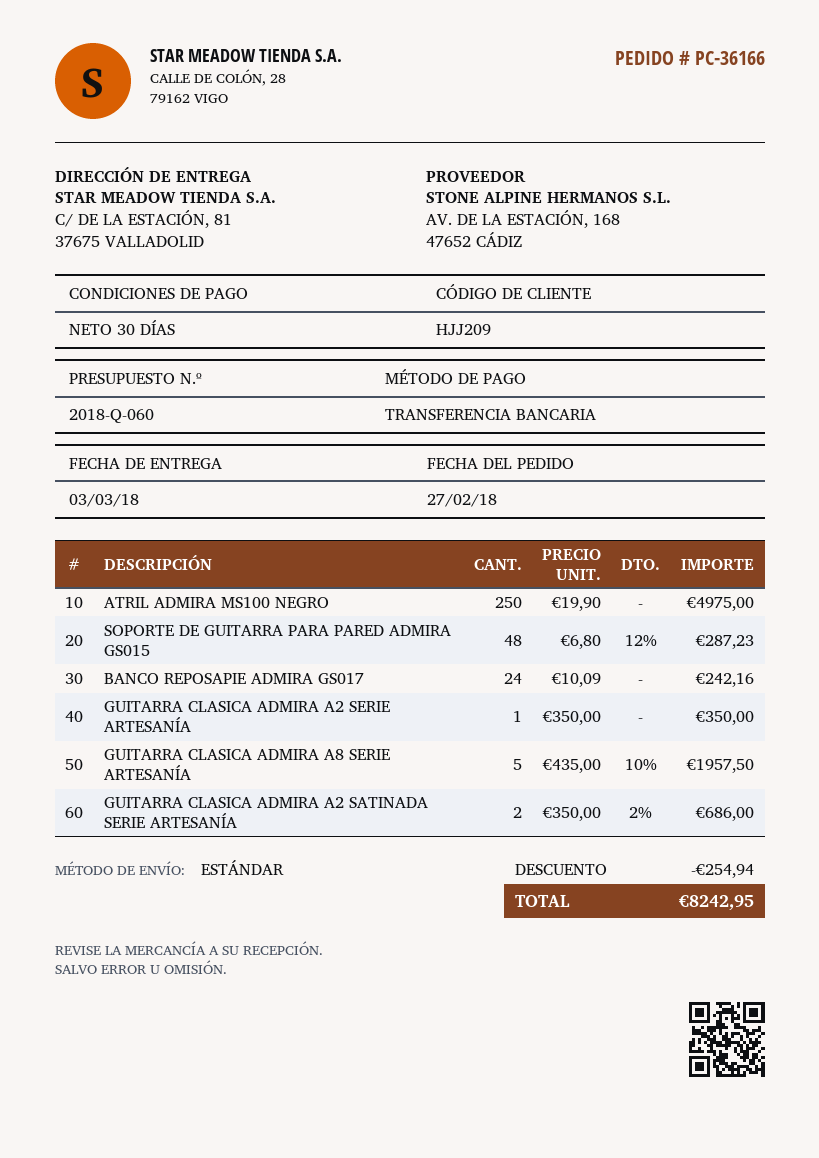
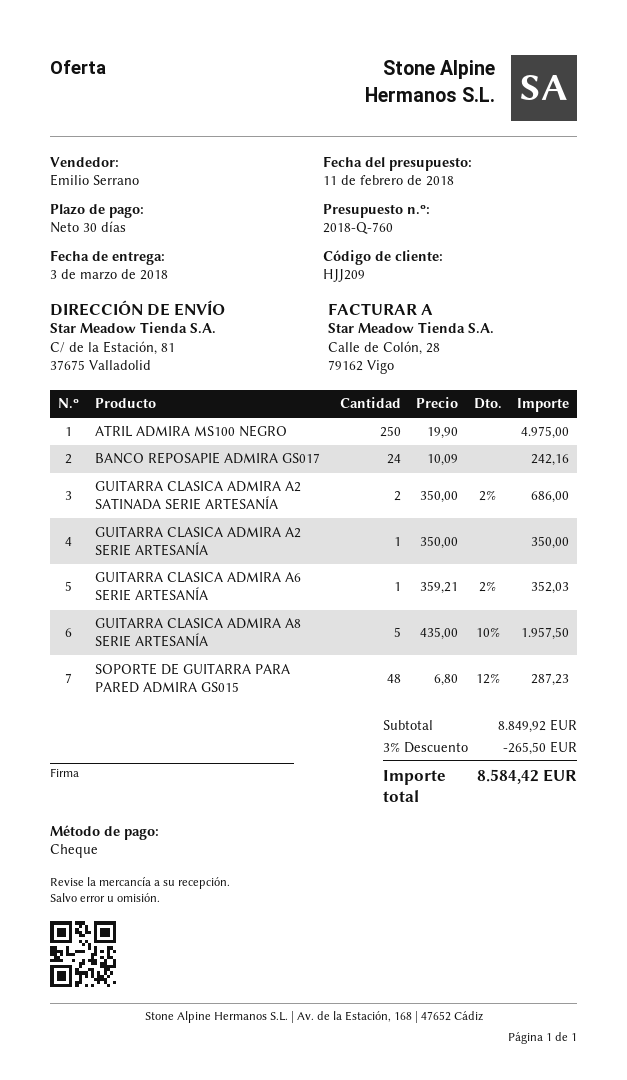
quote number: 2018-Q-060 -> 2018-Q-760
payment method: bank transfer -> cheque
GUITARRA CLASICA ADMIRA A6 SERIE ARTESANÍA: none -> 1 x 359.21 - 2% = 352.03
discount: 254.94 -> 265.50
total: 8242.95 -> 8584.42

